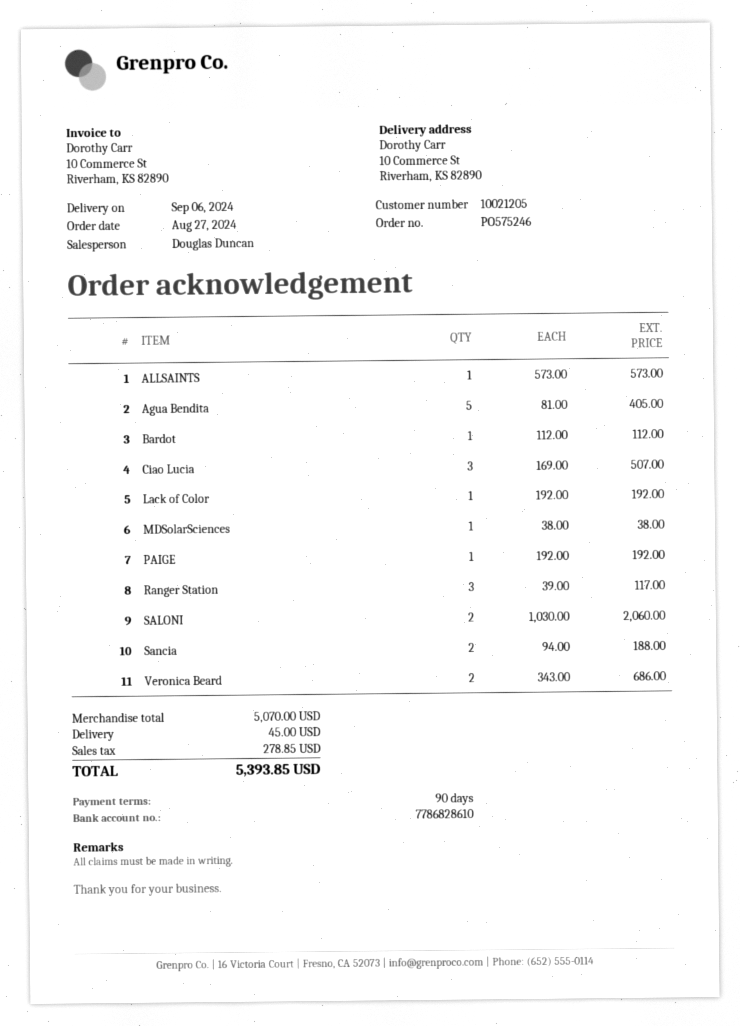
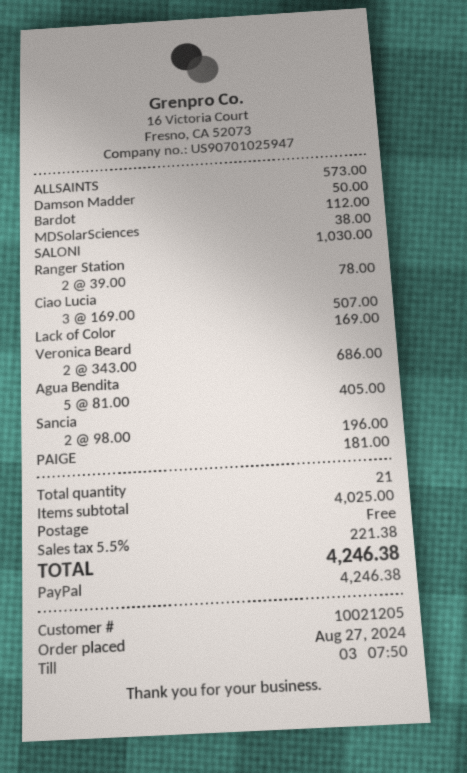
Lack of Color: 1 x 192.00 = 192.00 -> 1 x 169.00 = 169.00
PAIGE: 1 x 192.00 = 192.00 -> 1 x 181.00 = 181.00
Ranger Station: 3 x 39.00 = 117.00 -> 2 x 39.00 = 78.00
SALONI: 2 x 1030.00 = 2060.00 -> 1 x 1030.00 = 1030.00
Sancia: 2 x 94.00 = 188.00 -> 2 x 98.00 = 196.00
Damson Madder: none -> 1 x 50.00 = 50.00
subtotal: 5070.00 -> 4025.00
shipping: 45.00 -> 0.00
tax: 278.85 -> 221.38
total: 5393.85 -> 4246.38

